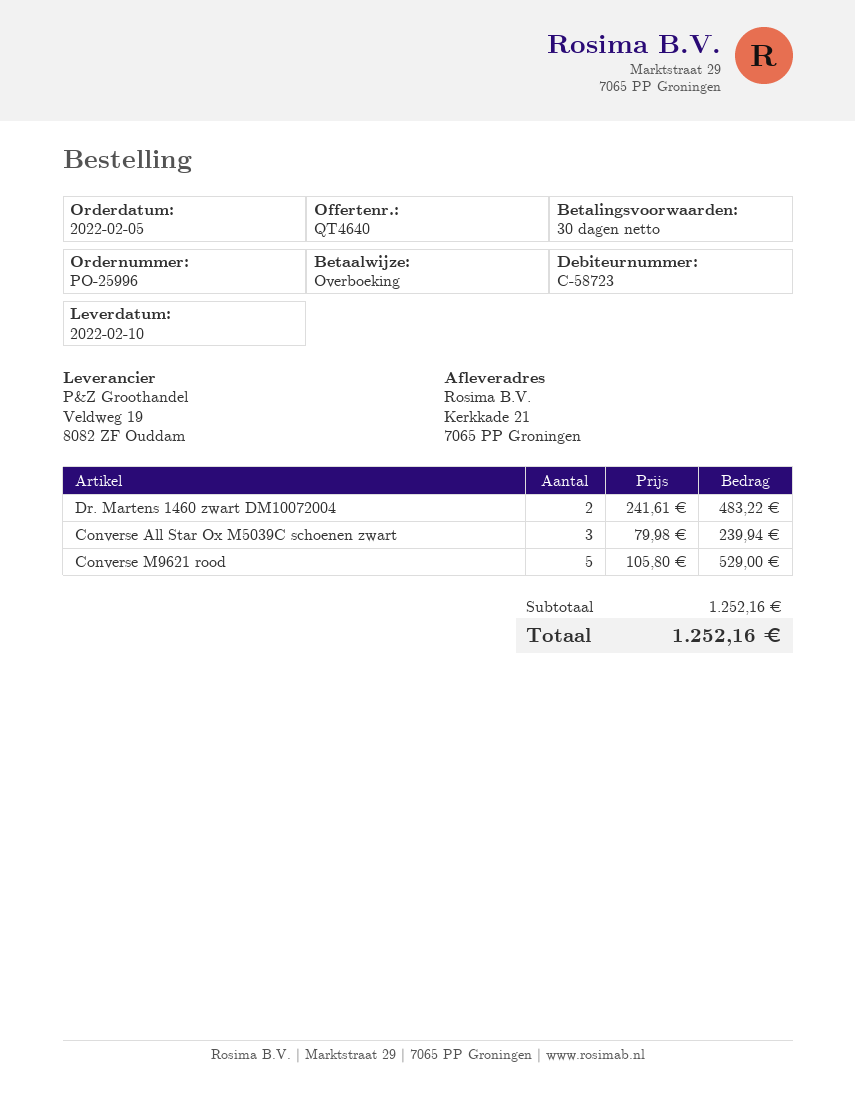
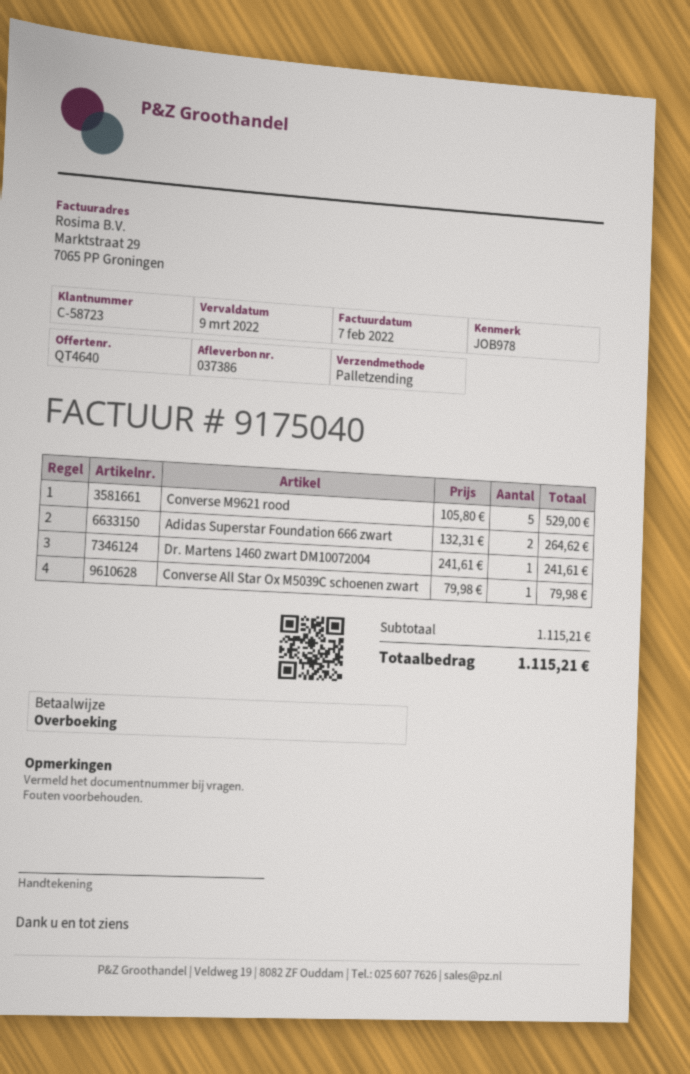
Dr. Martens 1460 zwart DM10072004: 2 x 241.61 = 483.22 -> 1 x 241.61 = 241.61
Converse All Star Ox M5039C schoenen zwart: 3 x 79.98 = 239.94 -> 1 x 79.98 = 79.98
Adidas Superstar Foundation 666 zwart: none -> 2 x 132.31 = 264.62
subtotal: 1252.16 -> 1115.21
total: 1252.16 -> 1115.21

